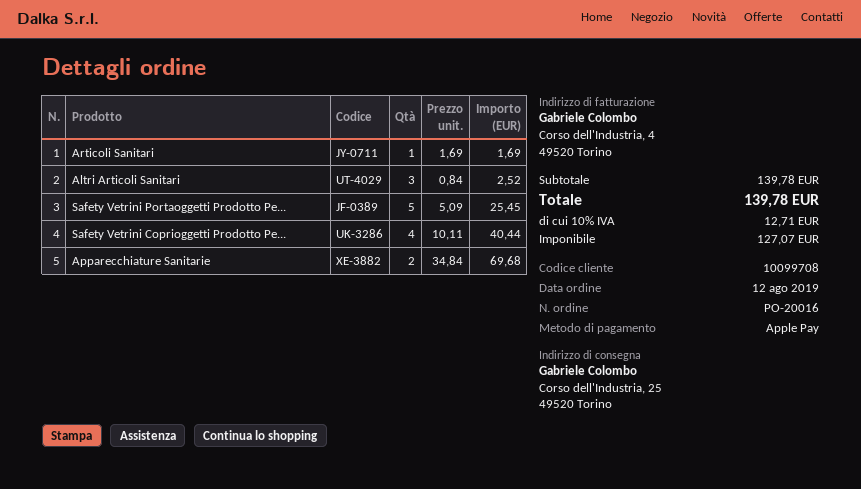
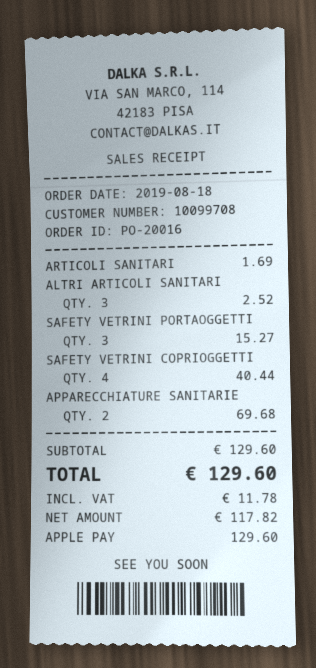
order date: 2019-08-12 -> 2019-08-18
Safety Vetrini Portaoggetti Prodotto Pe...: 5 for 25.45 -> 3 for 15.27
subtotal: 139.78 -> 129.60
net: 127.07 -> 117.82
tax: 12.71 -> 11.78
total: 139.78 -> 129.60

